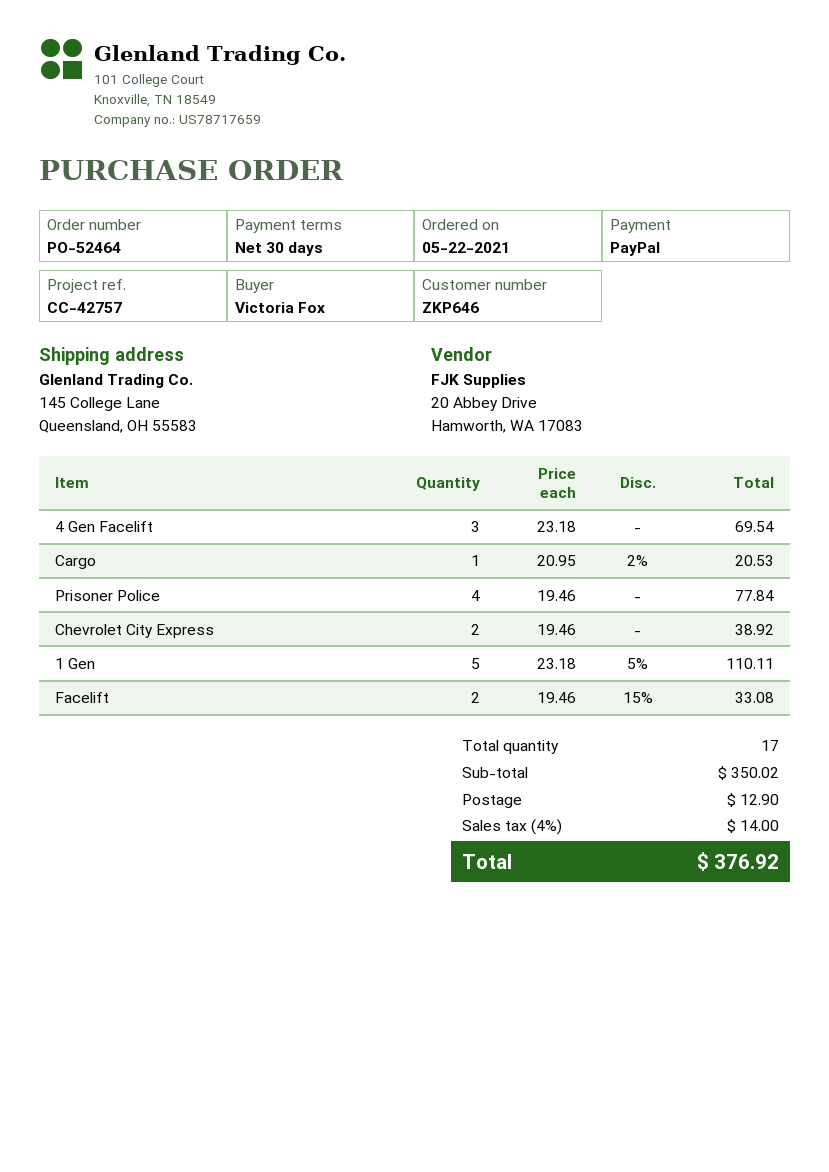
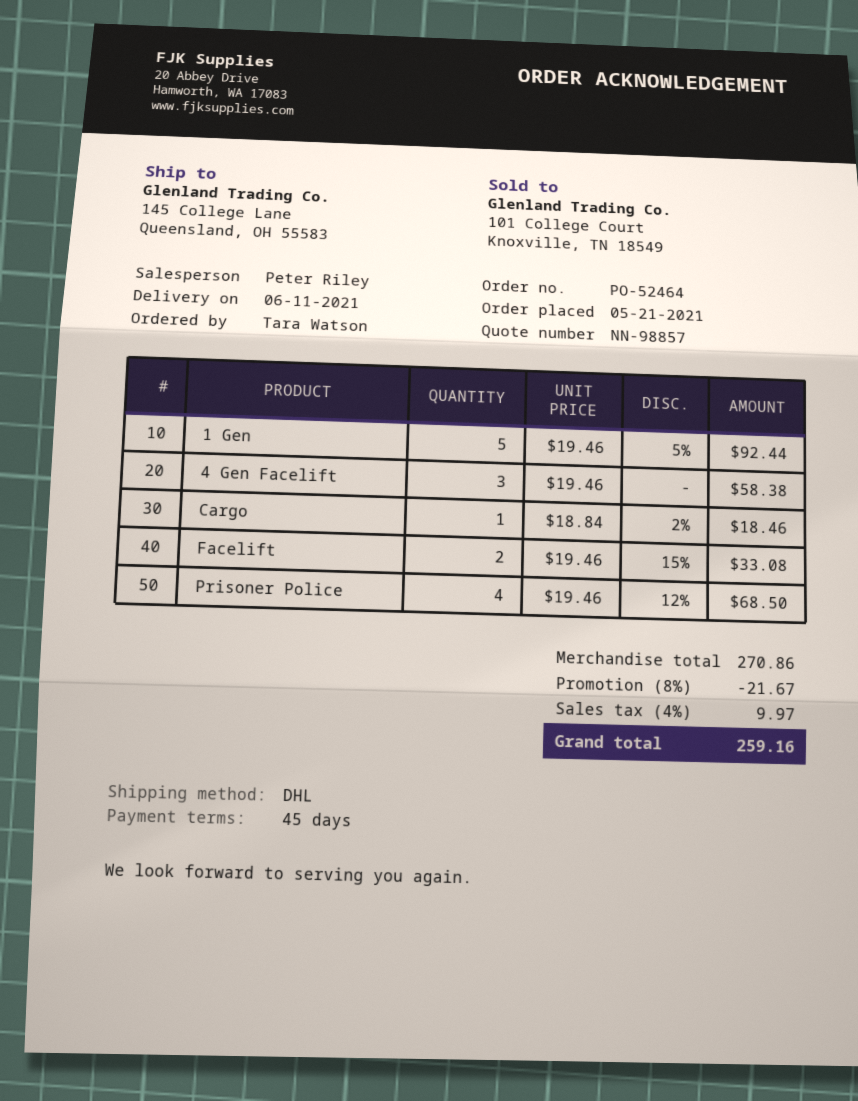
order date: 2021-05-22 -> 2021-05-21
payment terms: 30 days -> 45 days
ordered by: Victoria Fox -> Tara Watson
4 Gen Facelift: 3 x 23.18 = 69.54 -> 3 x 19.46 = 58.38
Cargo: 1 x 20.95 - 2% = 20.53 -> 1 x 18.84 - 2% = 18.46
Prisoner Police: 4 x 19.46 = 77.84 -> 4 x 19.46 - 12% = 68.50
Chevrolet City Express: 2 x 19.46 = 38.92 -> none
1 Gen: 5 x 23.18 - 5% = 110.11 -> 5 x 19.46 - 5% = 92.44
subtotal: 350.02 -> 270.86
discount: none -> 8% = 21.67
shipping: 12.90 -> none
tax: 4% = 14.00 -> 4% = 9.97
total: 376.92 -> 259.16

